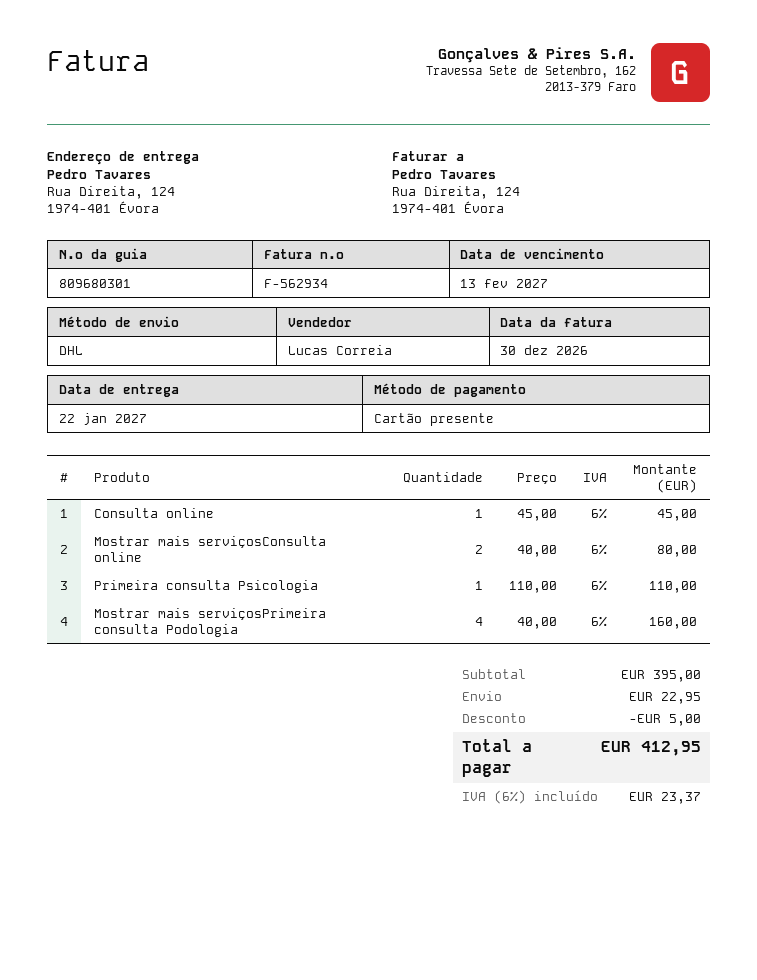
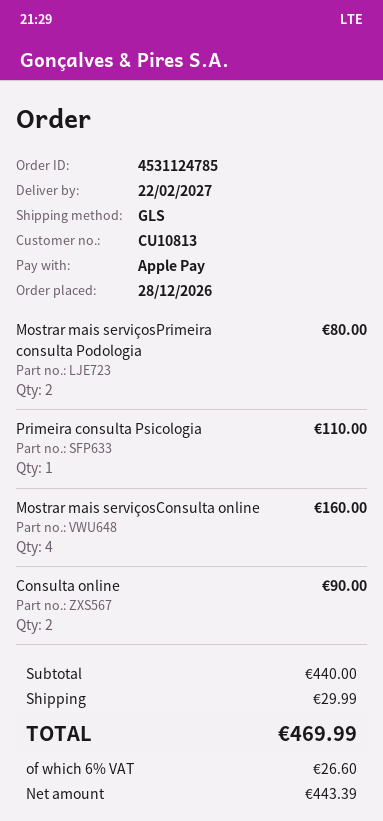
delivery date: 2027-01-22 -> 2027-02-22
payment method: gift card -> Apple Pay
shipping method: DHL -> GLS
Consulta online: 1 for 45.00 -> 2 for 90.00
Mostrar mais serviçosConsulta online: 2 for 80.00 -> 4 for 160.00
Mostrar mais serviçosPrimeira consulta Podologia: 4 for 160.00 -> 2 for 80.00
subtotal: 395.00 -> 440.00
discount: 5.00 -> none
shipping: 22.95 -> 29.99
tax: 6% = 23.37 -> 6% = 26.60
total: 412.95 -> 469.99

